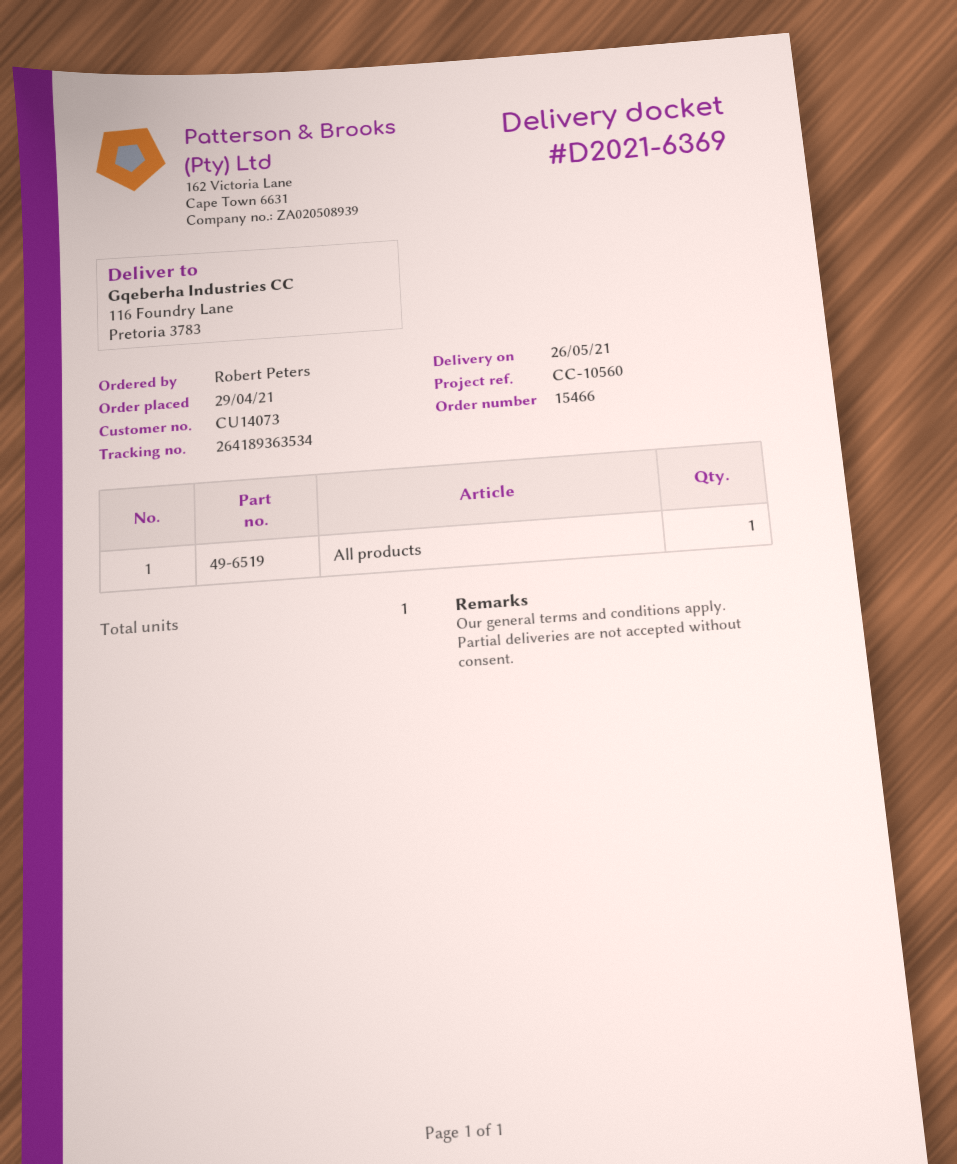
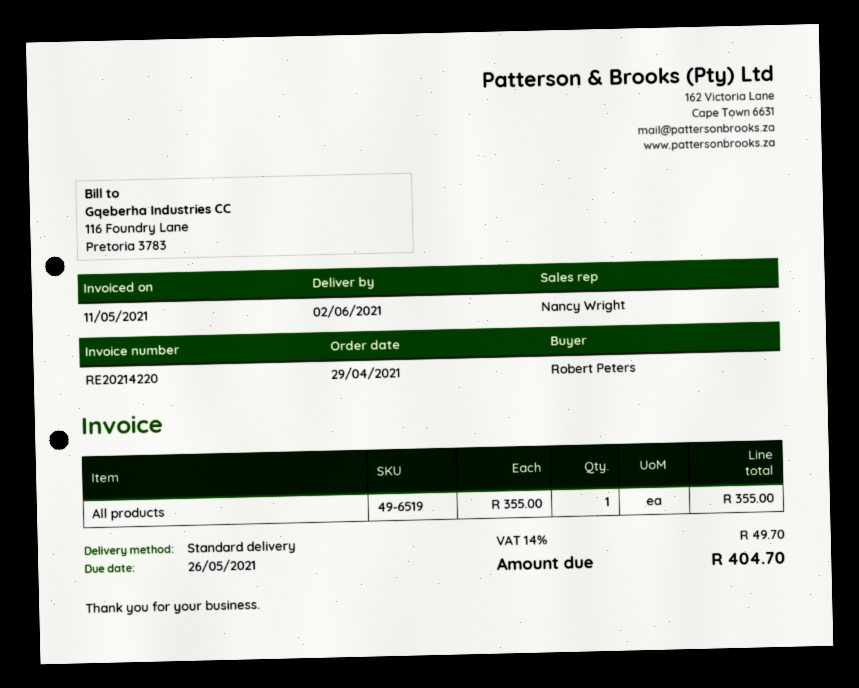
delivery date: 2021-05-26 -> 2021-06-02

